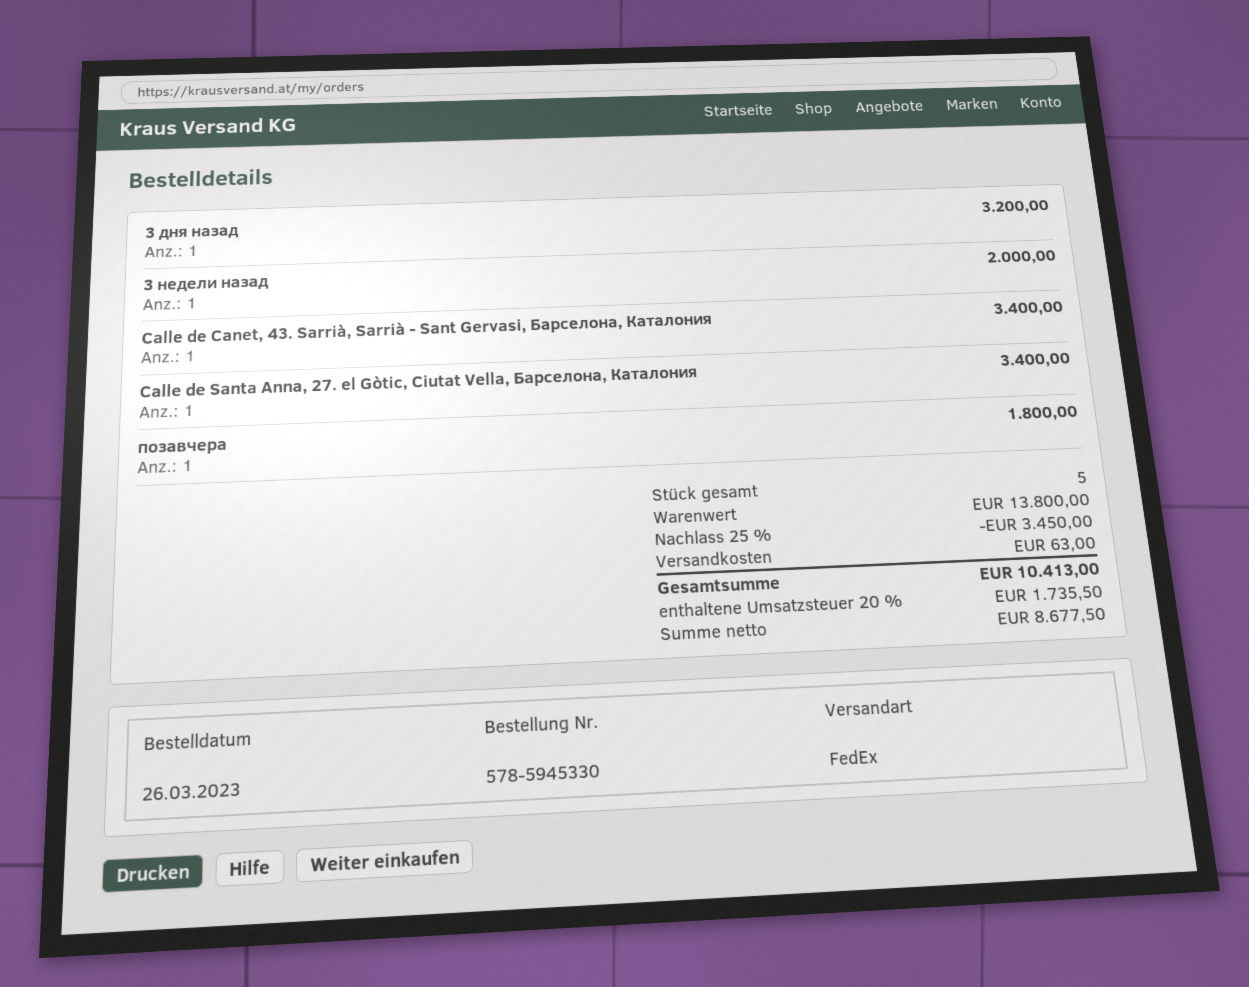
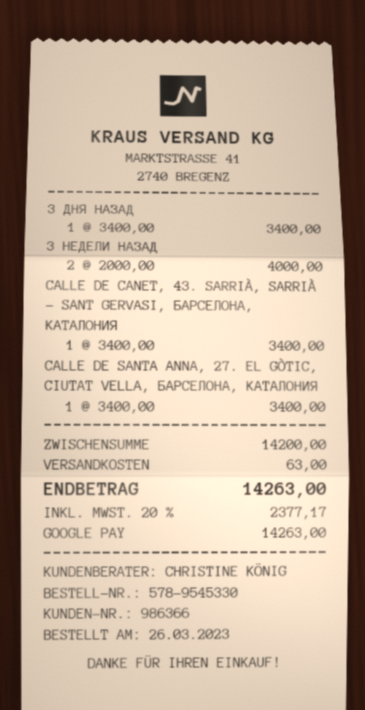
order number: 578-5945330 -> 578-9545330
3 дня назад: 1 for 3200.00 -> 1 for 3400.00
3 недели назад: 1 for 2000.00 -> 2 for 4000.00
позавчера: 1 for 1800.00 -> none
subtotal: 13800.00 -> 14200.00
discount: 25% = 3450.00 -> none
tax: 20% = 1735.50 -> 20% = 2377.17
total: 10413.00 -> 14263.00

